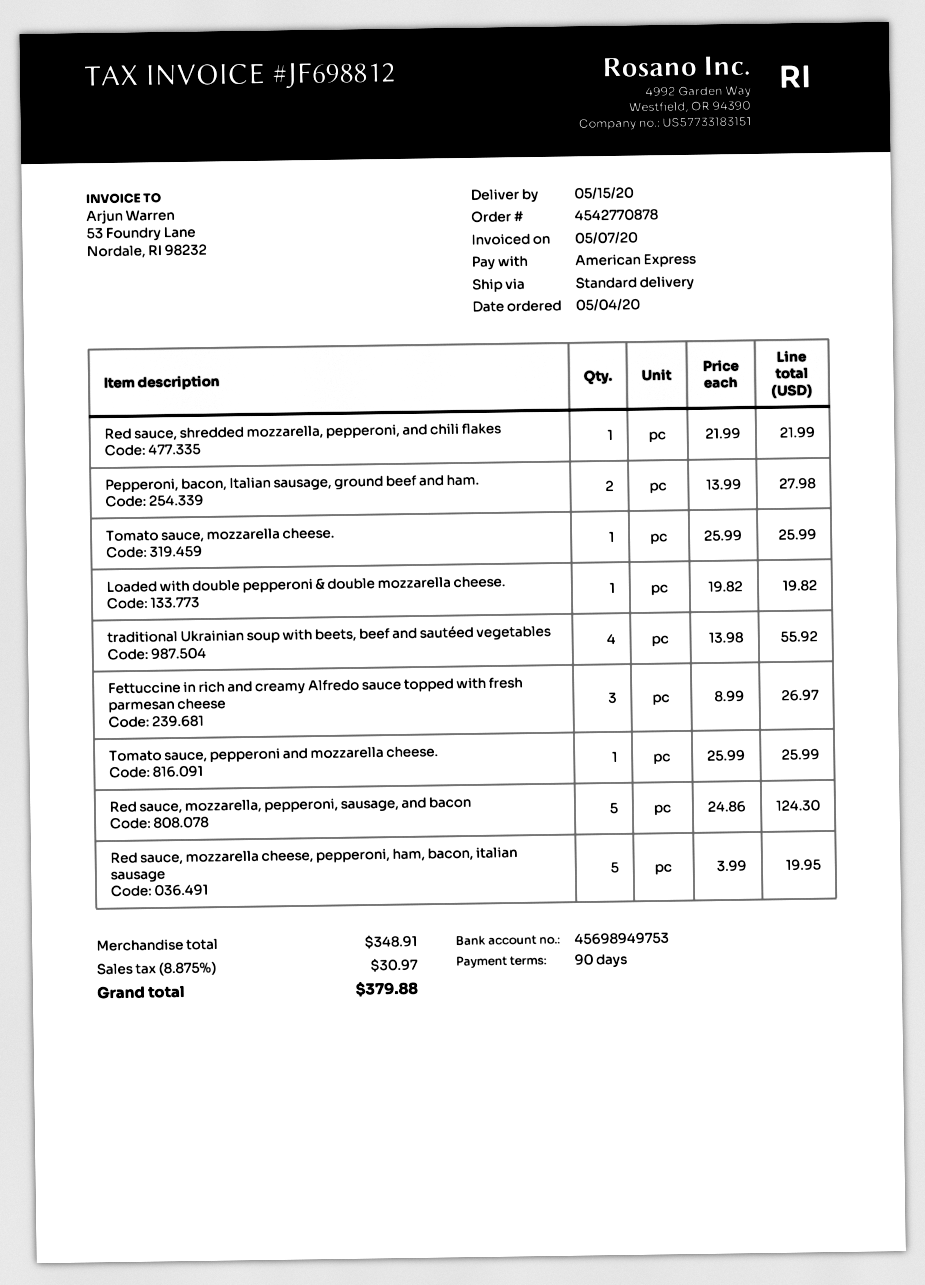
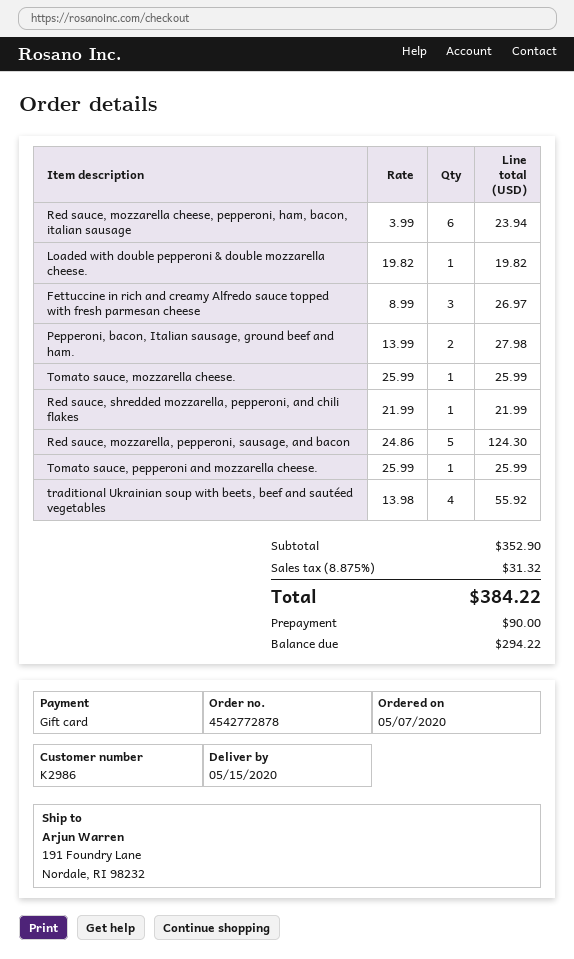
order number: 4542770878 -> 4542772878
order date: 2020-05-04 -> 2020-05-07
payment method: American Express -> gift card
Red sauce, mozzarella cheese, pepperoni, ham, bacon, italian sausage: 5 x 3.99 = 19.95 -> 6 x 3.99 = 23.94
subtotal: 348.91 -> 352.90
tax: 8.875% = 30.97 -> 8.875% = 31.32
total: 379.88 -> 384.22

